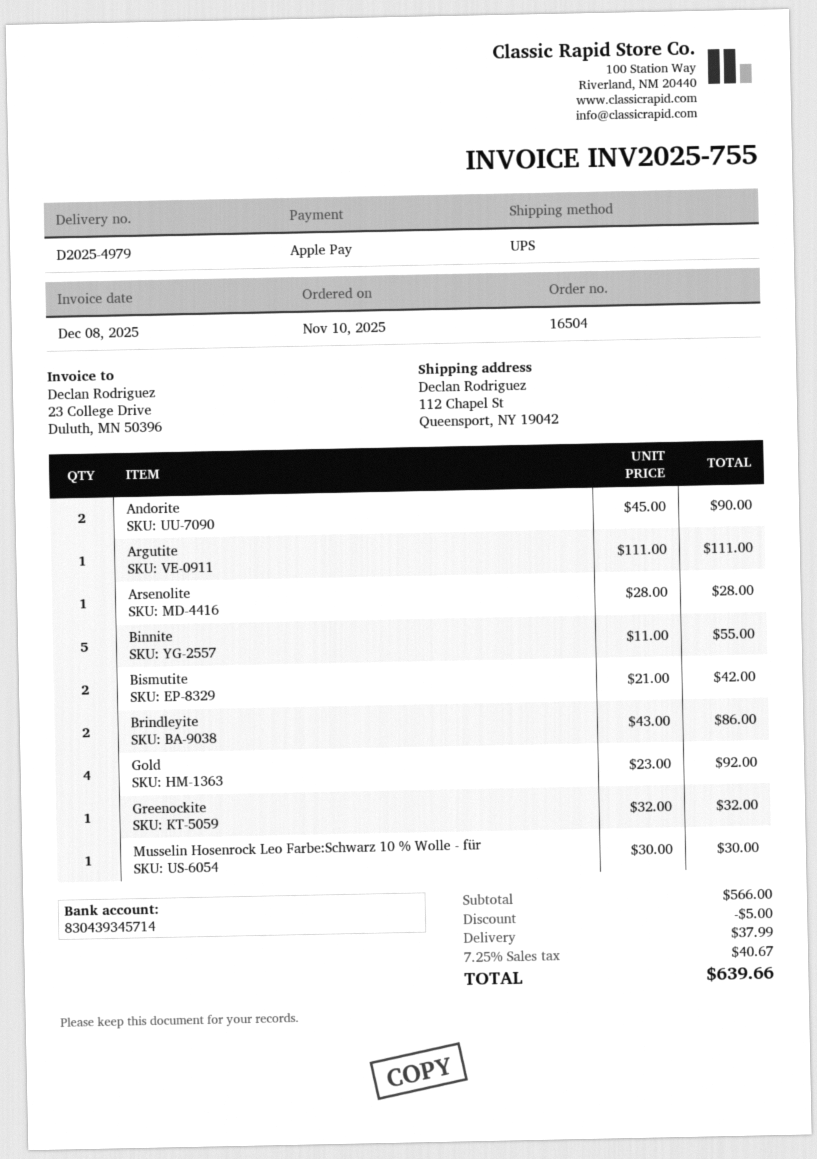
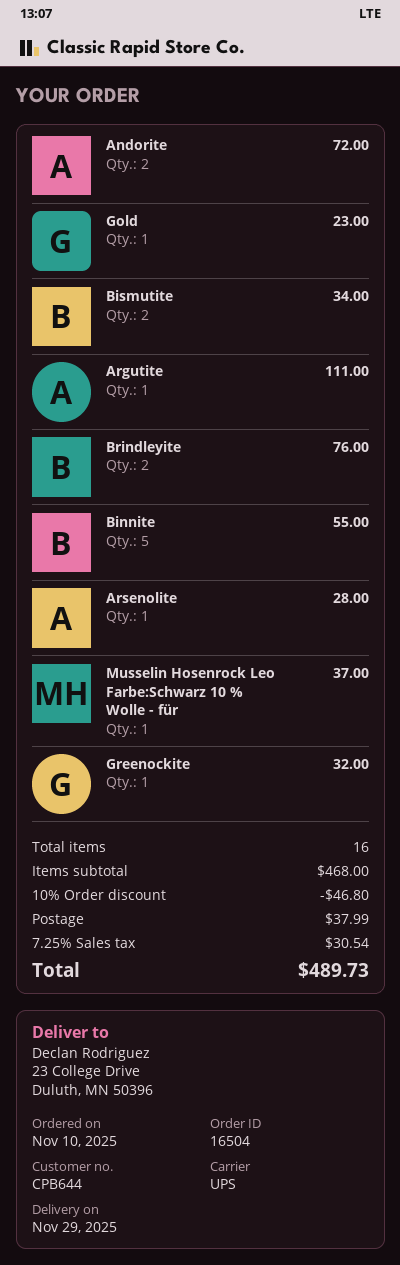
ship to: 112 Chapel St, Queensport, NY 19042 -> 23 College Drive, Duluth, MN 50396
Andorite: 2 for 90.00 -> 2 for 72.00
Bismutite: 2 for 42.00 -> 2 for 34.00
Brindleyite: 2 for 86.00 -> 2 for 76.00
Gold: 4 for 92.00 -> 1 for 23.00
Musselin Hosenrock Leo Farbe:Schwarz 10 % Wolle - für: 1 for 30.00 -> 1 for 37.00
subtotal: 566.00 -> 468.00
discount: 5.00 -> 46.80
tax: 7.25% = 40.67 -> 7.25% = 30.54
total: 639.66 -> 489.73

